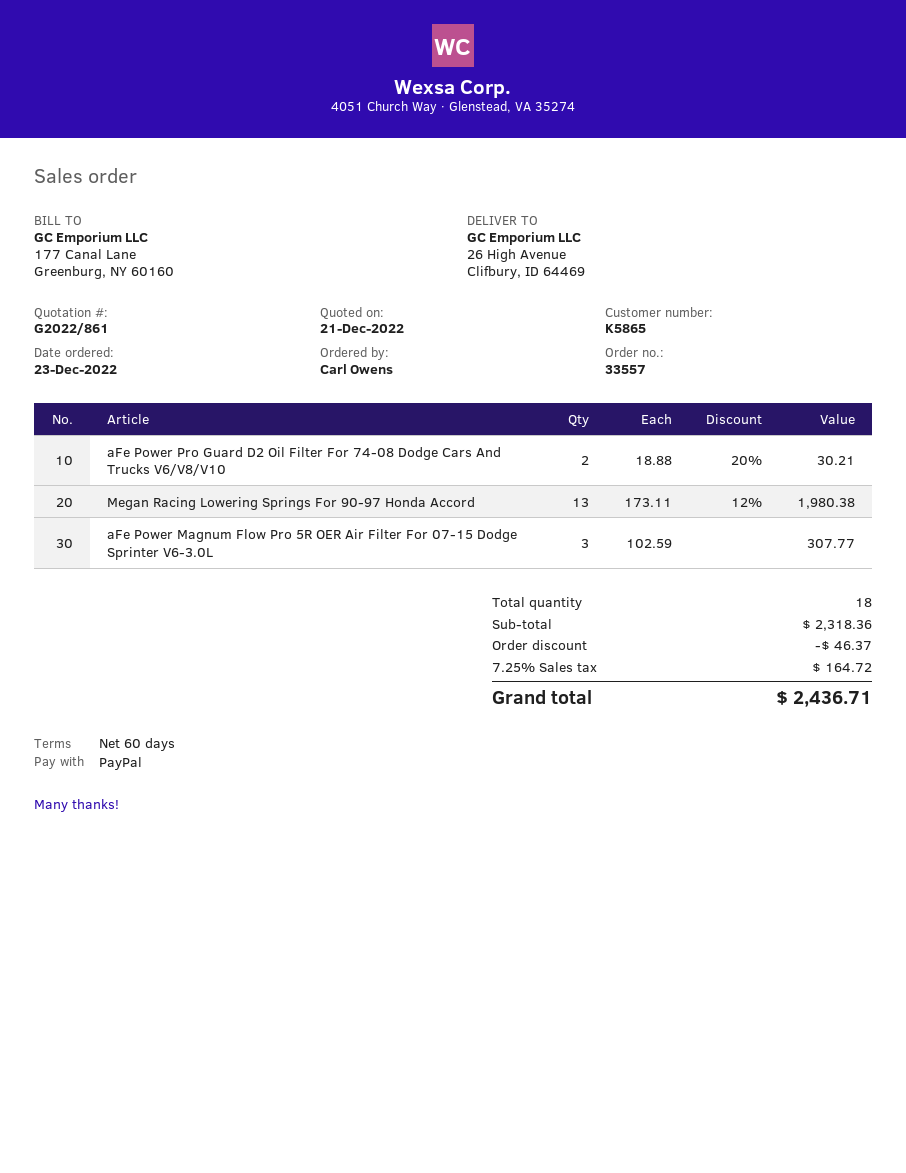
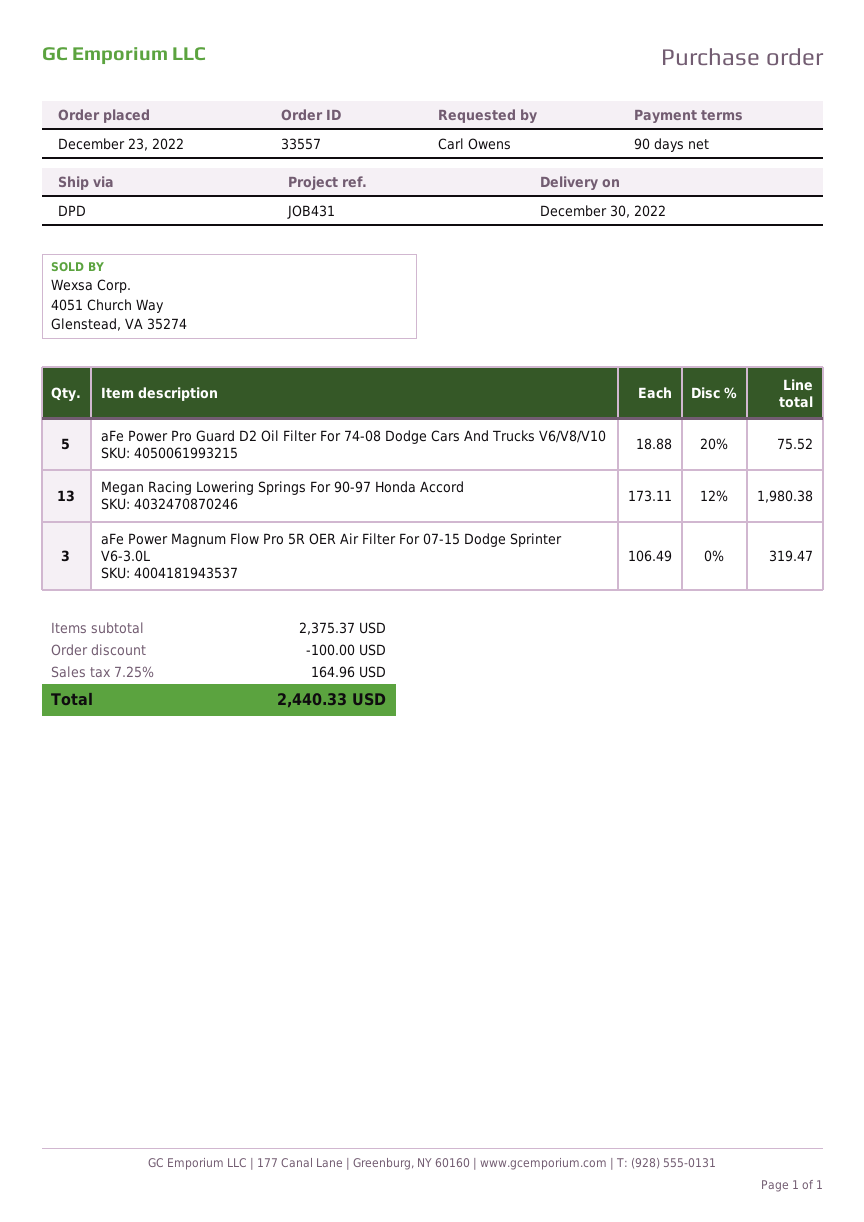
payment terms: 60 days -> 90 days
aFe Power Pro Guard D2 Oil Filter For 74-08 Dodge Cars And Trucks V6/V8/V10: 2 x 18.88 - 20% = 30.21 -> 5 x 18.88 - 20% = 75.52
aFe Power Magnum Flow Pro 5R OER Air Filter For 07-15 Dodge Sprinter V6-3.0L: 3 x 102.59 = 307.77 -> 3 x 106.49 = 319.47
subtotal: 2318.36 -> 2375.37
discount: 46.37 -> 100.00
tax: 7.25% = 164.72 -> 7.25% = 164.96
total: 2436.71 -> 2440.33

